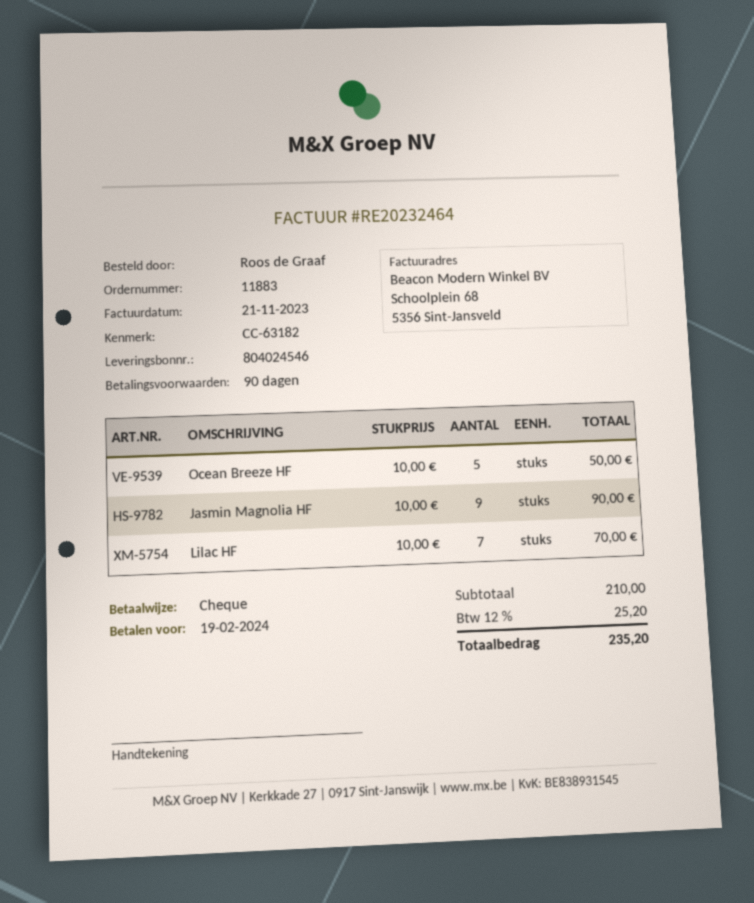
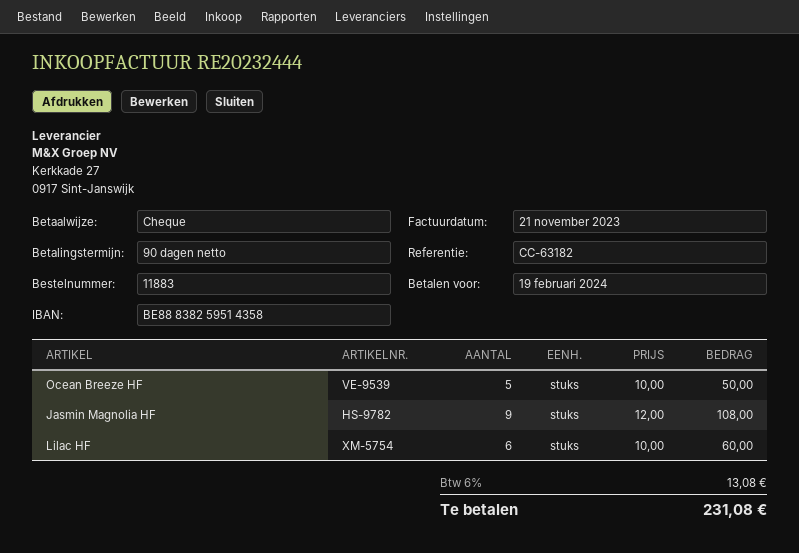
invoice number: RE20232464 -> RE20232444
Jasmin Magnolia HF: 9 x 10.00 = 90.00 -> 9 x 12.00 = 108.00
Lilac HF: 7 x 10.00 = 70.00 -> 6 x 10.00 = 60.00
tax: 12% = 25.20 -> 6% = 13.08
total: 235.20 -> 231.08

